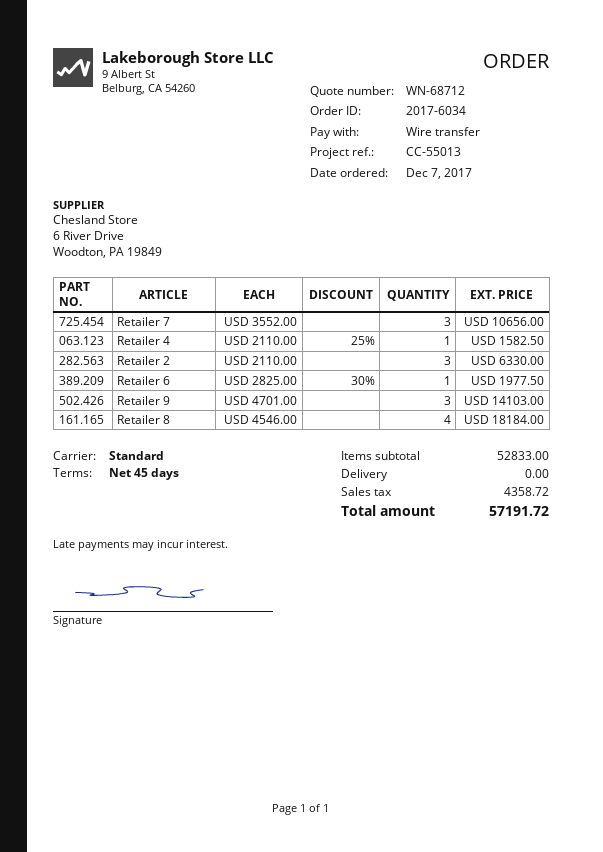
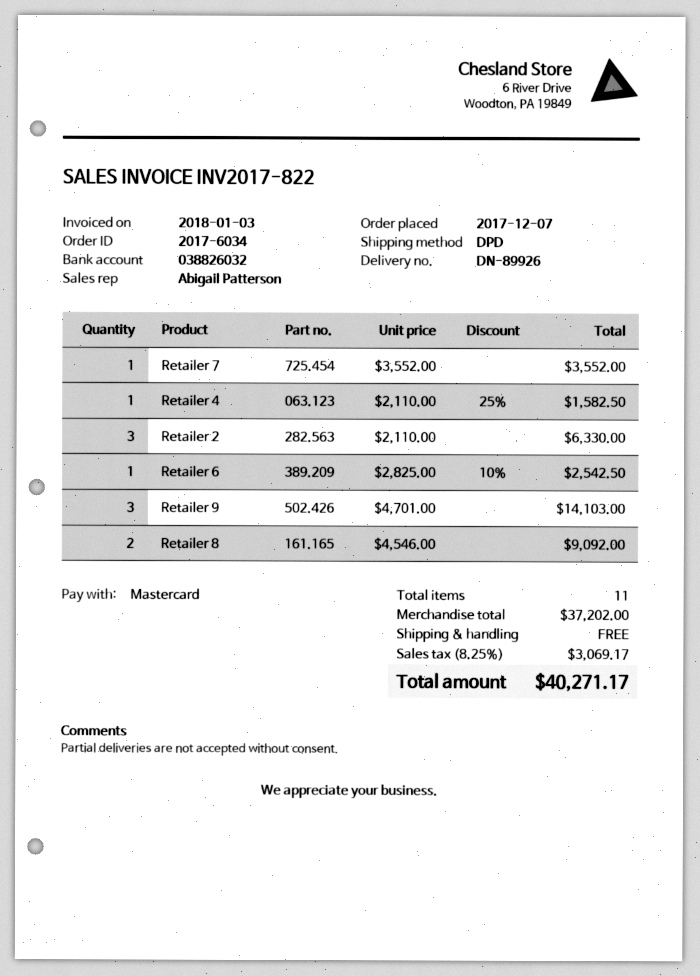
payment method: bank transfer -> Mastercard
shipping method: standard -> DPD
Retailer 7: 3 x 3552.00 = 10656.00 -> 1 x 3552.00 = 3552.00
Retailer 6: 1 x 2825.00 - 30% = 1977.50 -> 1 x 2825.00 - 10% = 2542.50
Retailer 8: 4 x 4546.00 = 18184.00 -> 2 x 4546.00 = 9092.00
subtotal: 52833.00 -> 37202.00
tax: 4358.72 -> 3069.17
total: 57191.72 -> 40271.17

